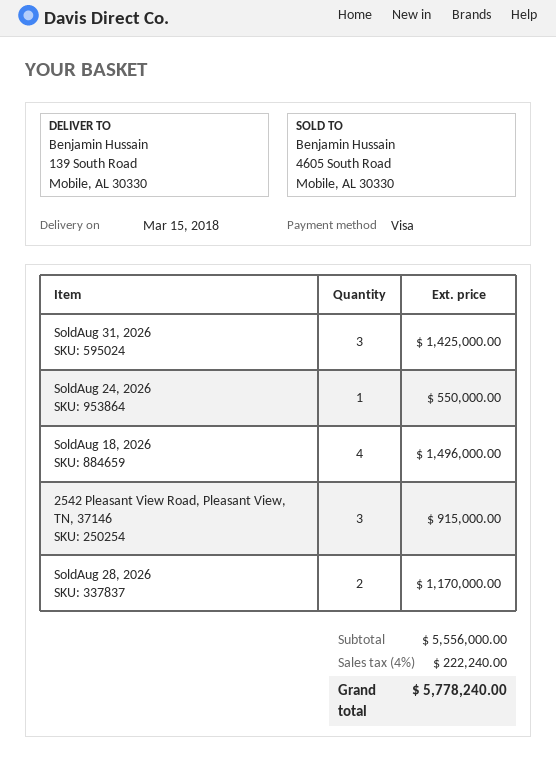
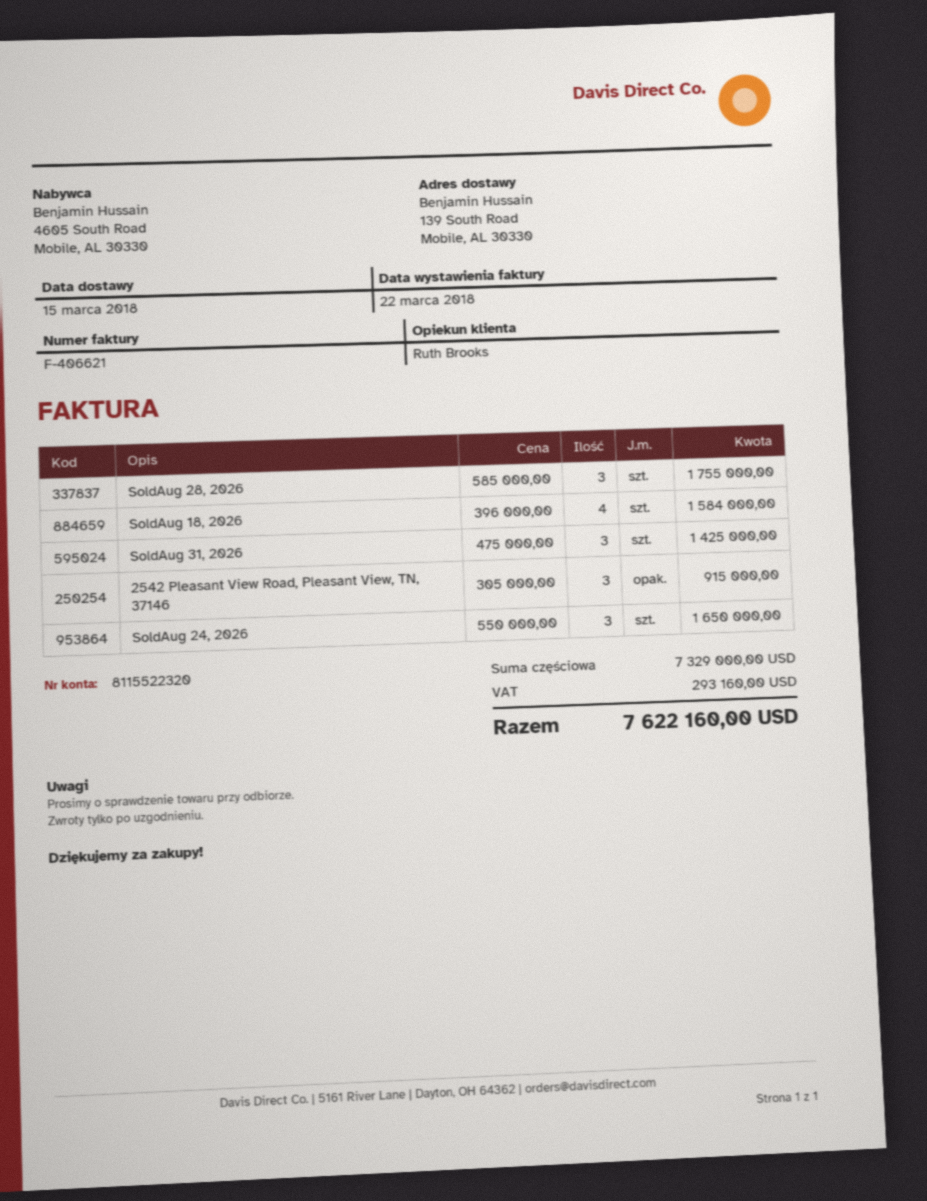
SoldAug 24, 2026: 1 for 550000.00 -> 3 for 1650000.00
SoldAug 18, 2026: 4 for 1496000.00 -> 4 for 1584000.00
SoldAug 28, 2026: 2 for 1170000.00 -> 3 for 1755000.00
subtotal: 5556000.00 -> 7329000.00
tax: 222240.00 -> 293160.00
total: 5778240.00 -> 7622160.00

